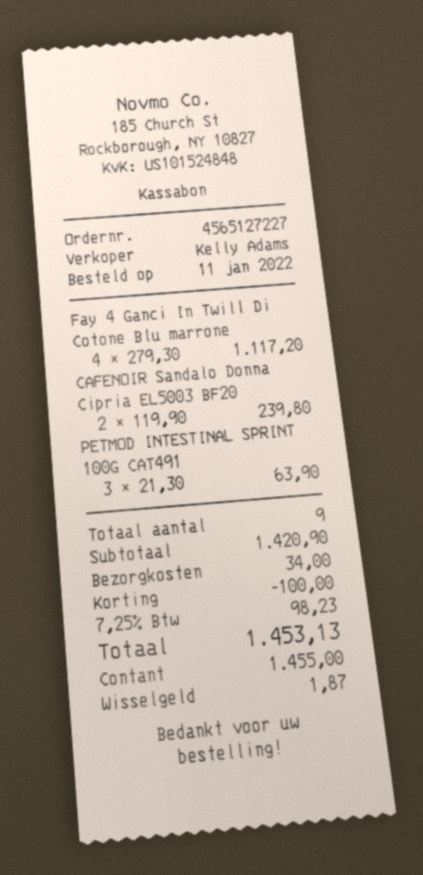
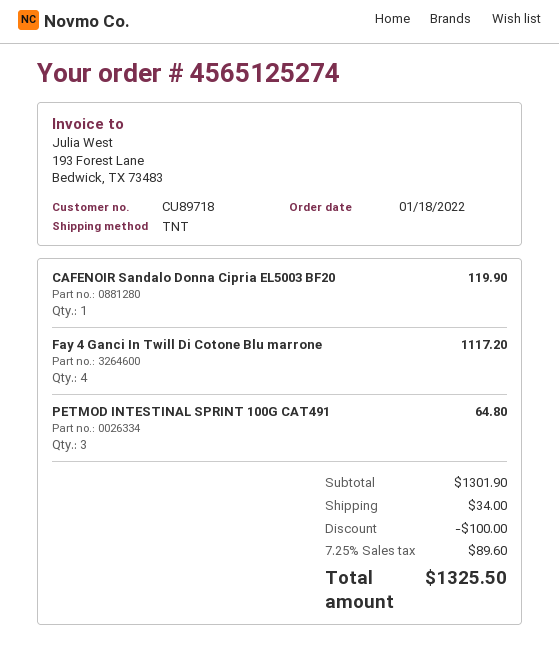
order number: 4565127227 -> 4565125274
order date: 2022-01-11 -> 2022-01-18
CAFENOIR Sandalo Donna Cipria EL5003 BF20: 2 for 239.80 -> 1 for 119.90
PETMOD INTESTINAL SPRINT 100G CAT491: 3 for 63.90 -> 3 for 64.80
subtotal: 1420.90 -> 1301.90
tax: 7.25% = 98.23 -> 7.25% = 89.60
total: 1453.13 -> 1325.50

